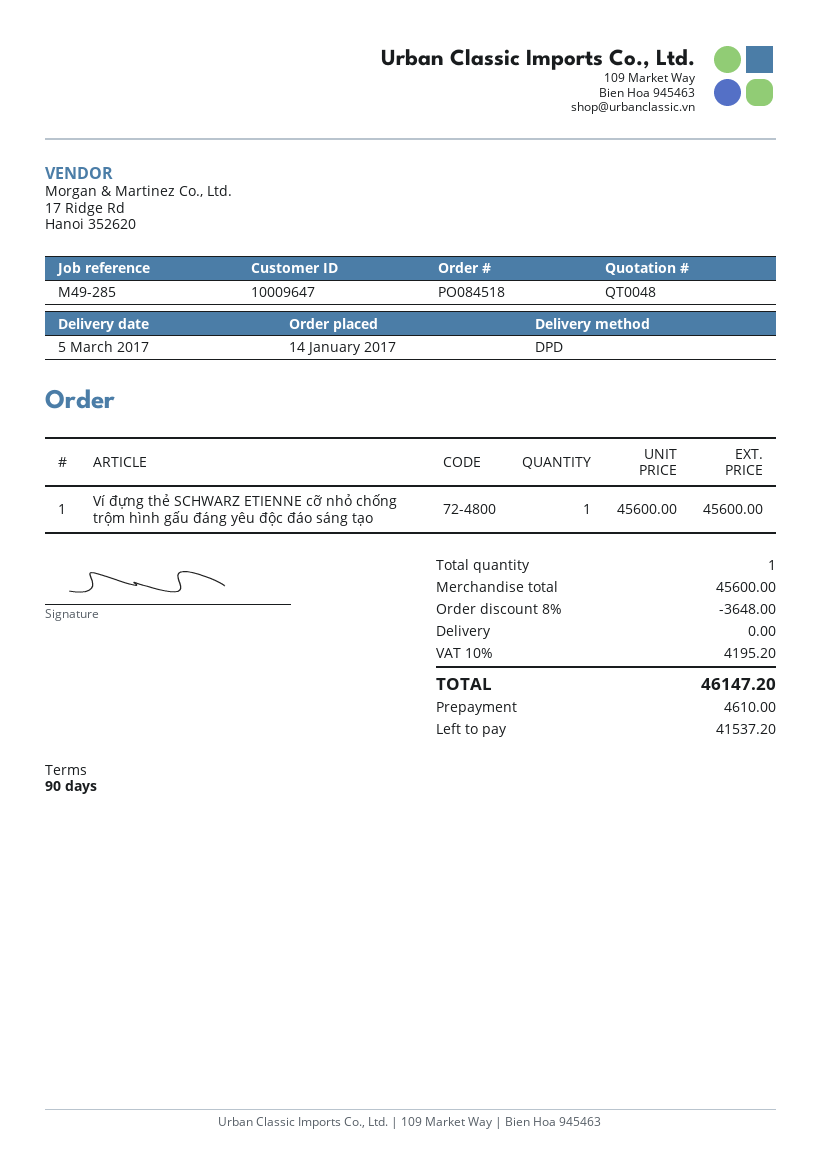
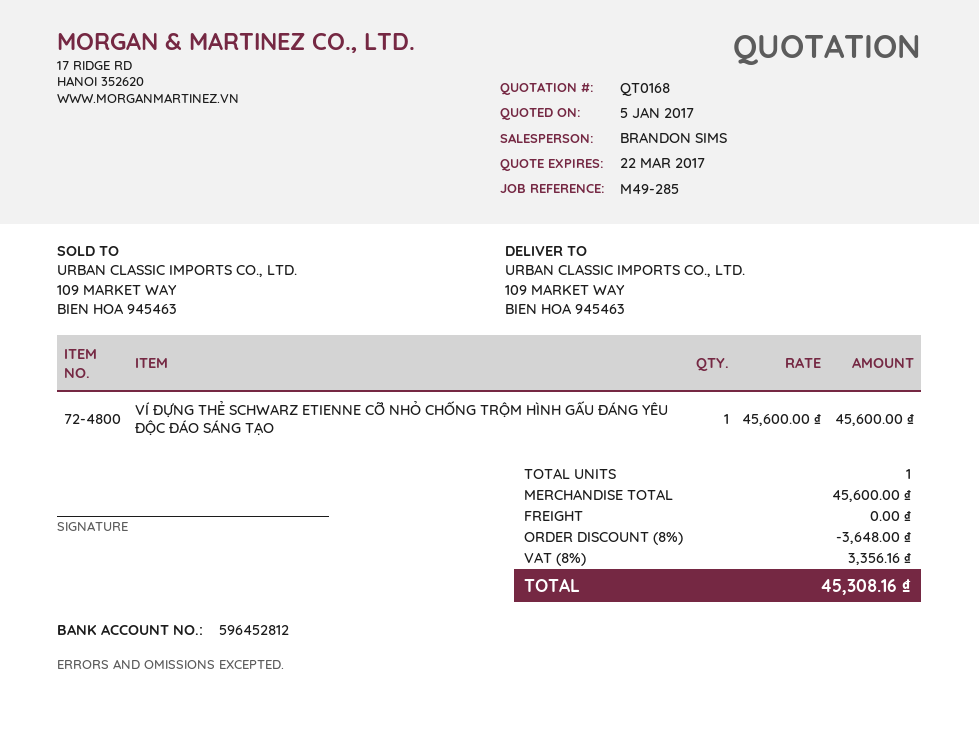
quote number: QT0048 -> QT0168
tax: 10% = 4195.20 -> 8% = 3356.16
total: 46147.20 -> 45308.16

